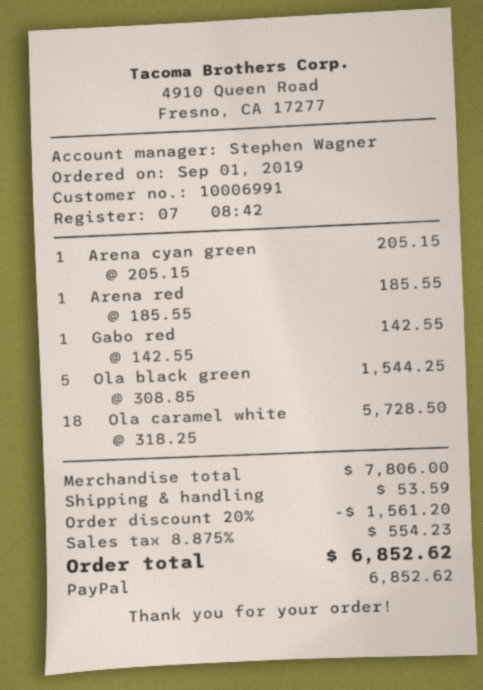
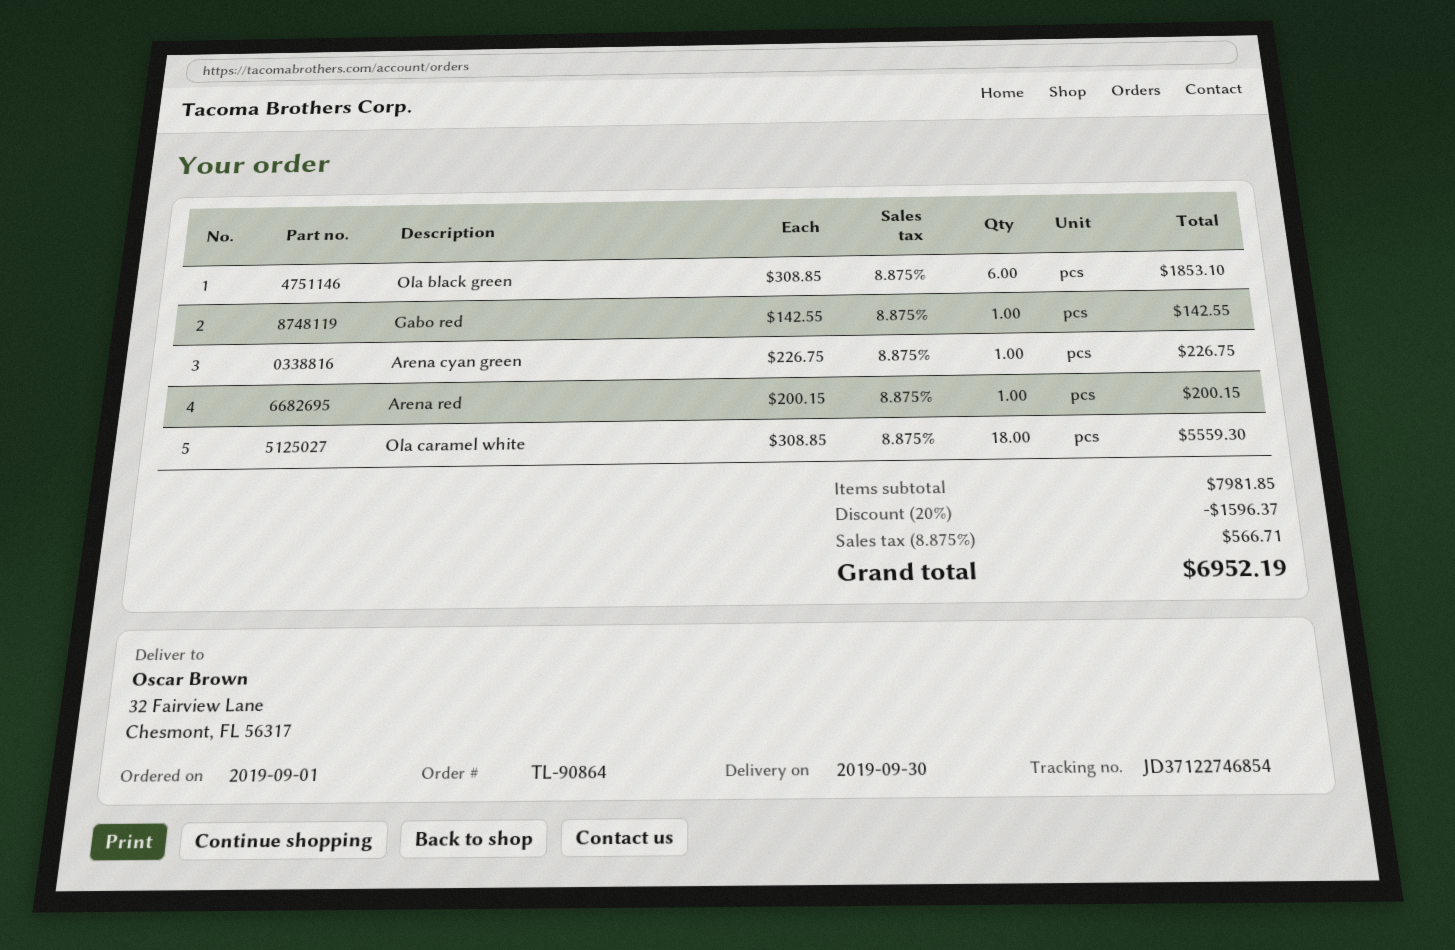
Arena cyan green: 1 x 205.15 = 205.15 -> 1 x 226.75 = 226.75
Arena red: 1 x 185.55 = 185.55 -> 1 x 200.15 = 200.15
Ola black green: 5 x 308.85 = 1544.25 -> 6 x 308.85 = 1853.10
Ola caramel white: 18 x 318.25 = 5728.50 -> 18 x 308.85 = 5559.30
subtotal: 7806.00 -> 7981.85
discount: 20% = 1561.20 -> 20% = 1596.37
shipping: 53.59 -> none
tax: 8.875% = 554.23 -> 8.875% = 566.71
total: 6852.62 -> 6952.19

